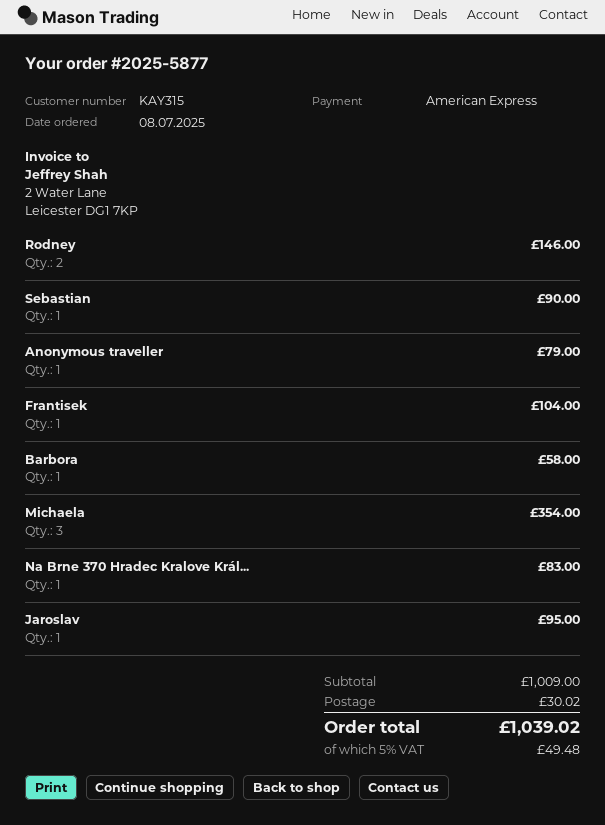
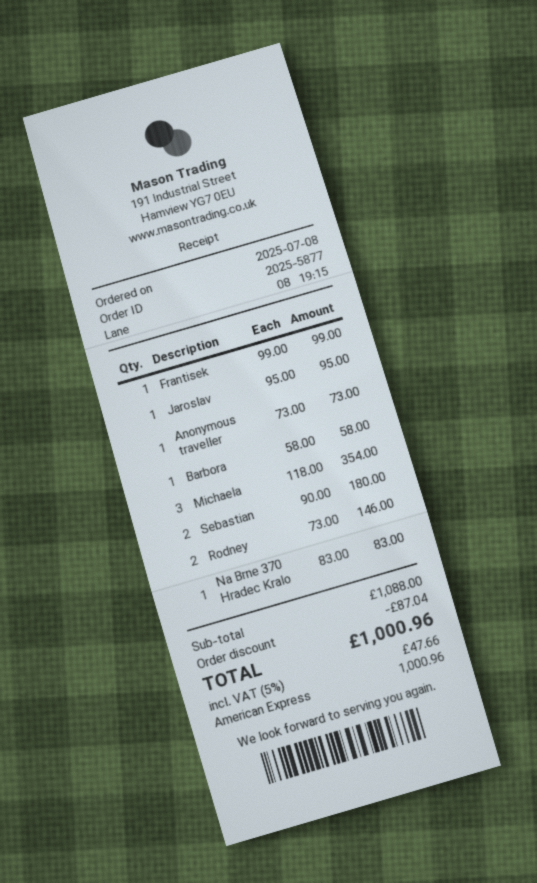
Sebastian: 1 for 90.00 -> 2 for 180.00
Anonymous traveller: 1 for 79.00 -> 1 for 73.00
Frantisek: 1 for 104.00 -> 1 for 99.00
subtotal: 1009.00 -> 1088.00
discount: none -> 87.04
shipping: 30.02 -> none
tax: 5% = 49.48 -> 5% = 47.66
total: 1039.02 -> 1000.96

